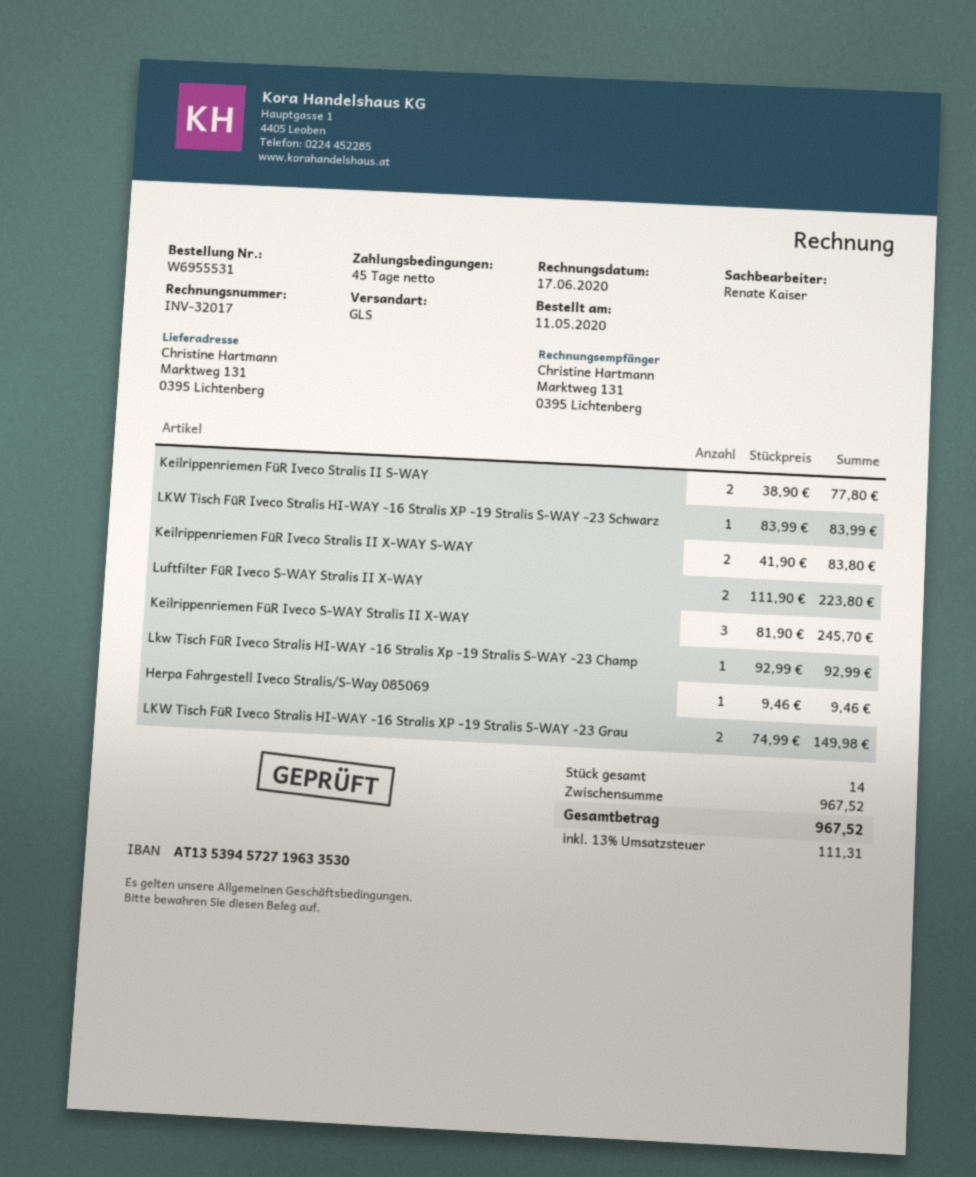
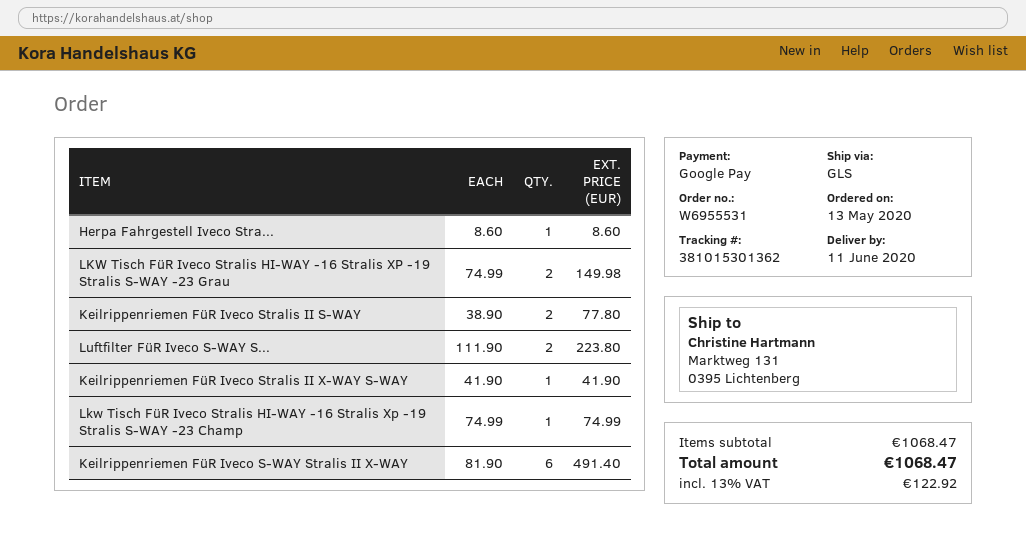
order date: 2020-05-11 -> 2020-05-13
LKW Tisch FüR Iveco Stralis HI-WAY -16 Stralis XP -19 Stralis S-WAY -23 Schwarz: 1 x 83.99 = 83.99 -> none
Keilrippenriemen FüR Iveco Stralis II X-WAY S-WAY: 2 x 41.90 = 83.80 -> 1 x 41.90 = 41.90
Keilrippenriemen FüR Iveco S-WAY Stralis II X-WAY: 3 x 81.90 = 245.70 -> 6 x 81.90 = 491.40
Lkw Tisch FüR Iveco Stralis HI-WAY -16 Stralis Xp -19 Stralis S-WAY -23 Champ: 1 x 92.99 = 92.99 -> 1 x 74.99 = 74.99
Herpa Fahrgestell Iveco Stralis/S-Way 085069: 1 x 9.46 = 9.46 -> 1 x 8.60 = 8.60
subtotal: 967.52 -> 1068.47
tax: 13% = 111.31 -> 13% = 122.92
total: 967.52 -> 1068.47

